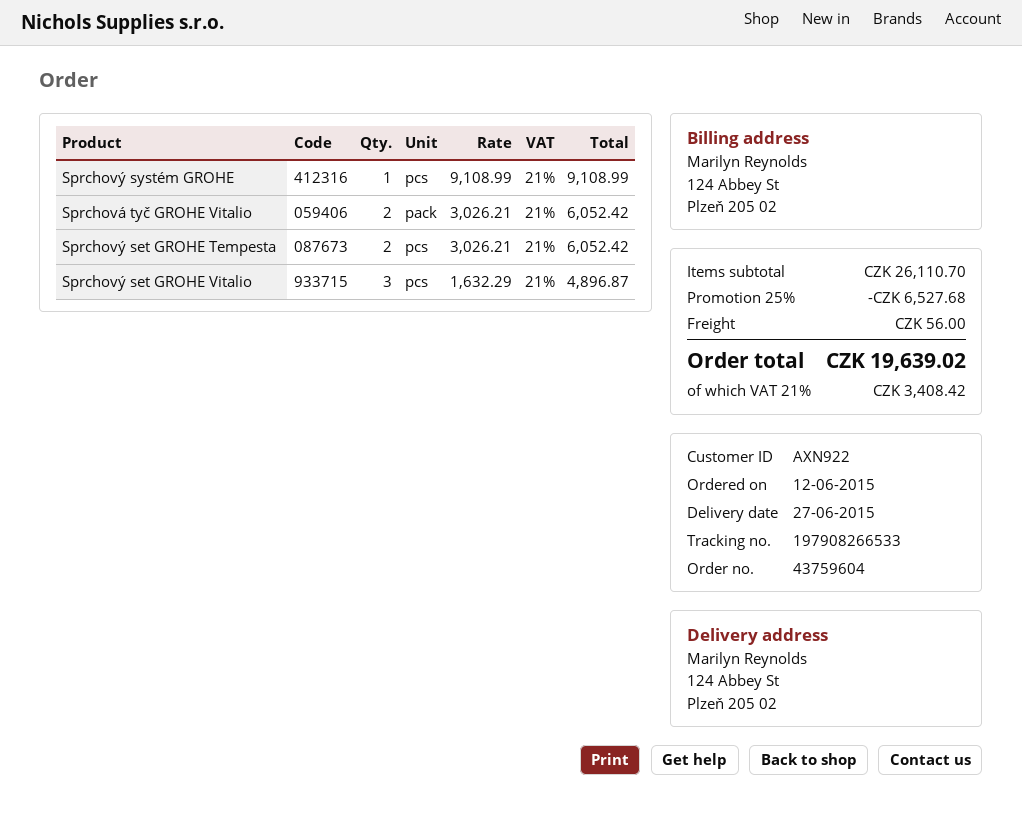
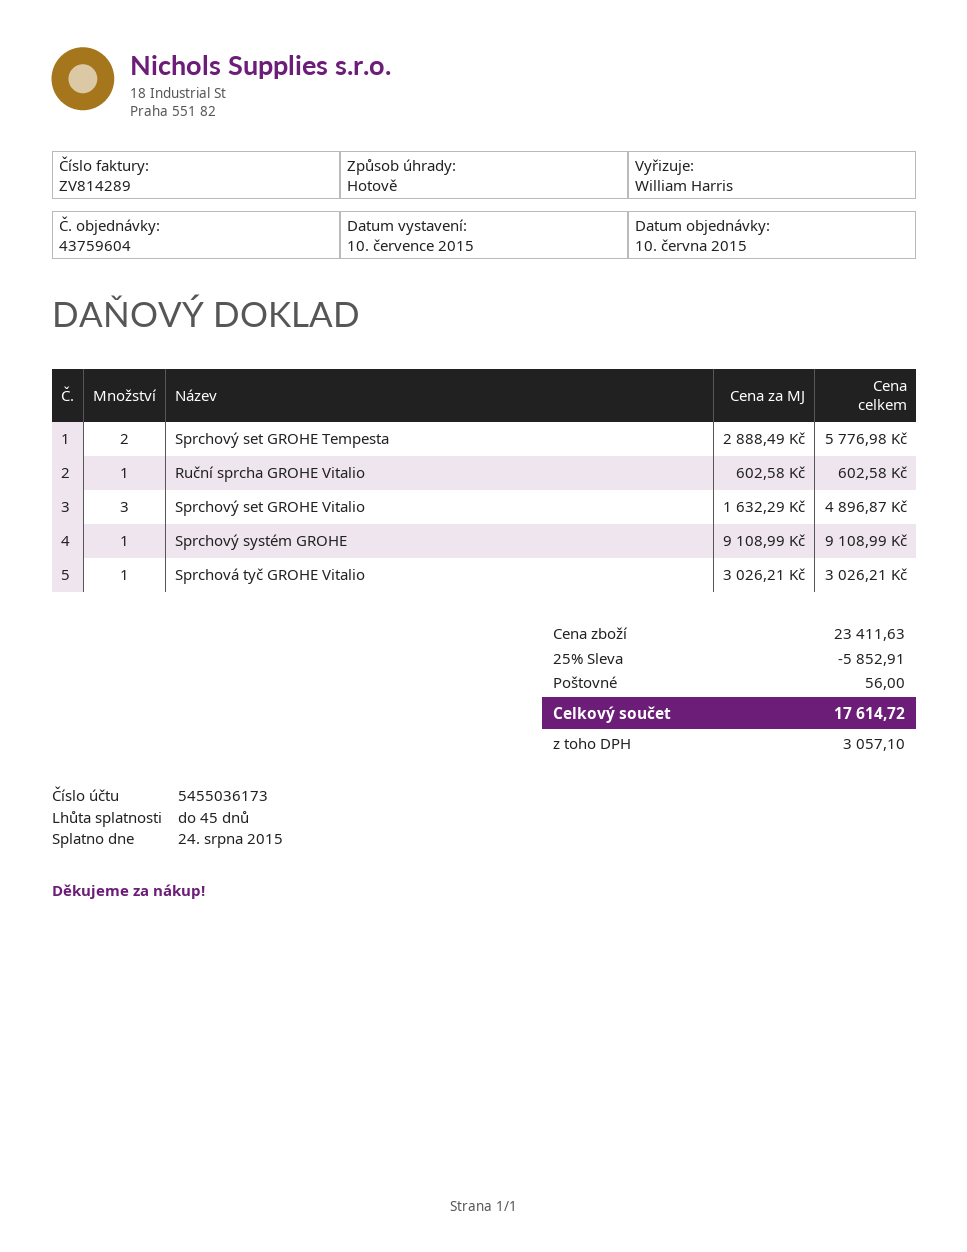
order date: 2015-06-12 -> 2015-06-10
Sprchová tyč GROHE Vitalio: 2 x 3026.21 = 6052.42 -> 1 x 3026.21 = 3026.21
Sprchový set GROHE Tempesta: 2 x 3026.21 = 6052.42 -> 2 x 2888.49 = 5776.98
Ruční sprcha GROHE Vitalio: none -> 1 x 602.58 = 602.58
subtotal: 26110.70 -> 23411.63
discount: 25% = 6527.68 -> 25% = 5852.91
tax: 3408.42 -> 3057.10
total: 19639.02 -> 17614.72

